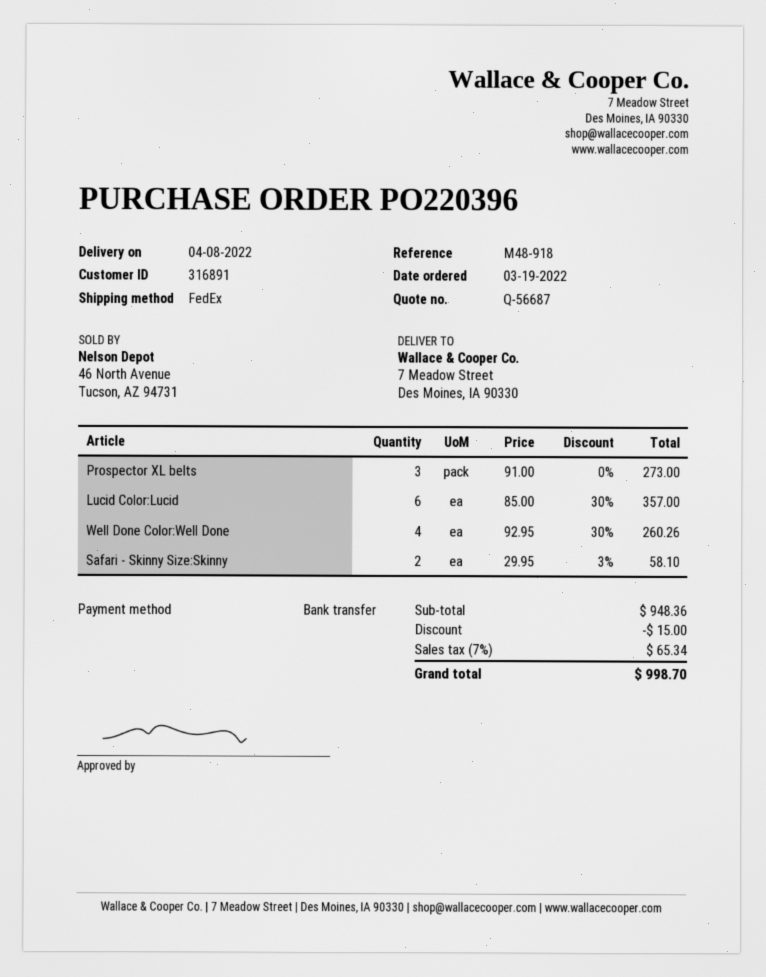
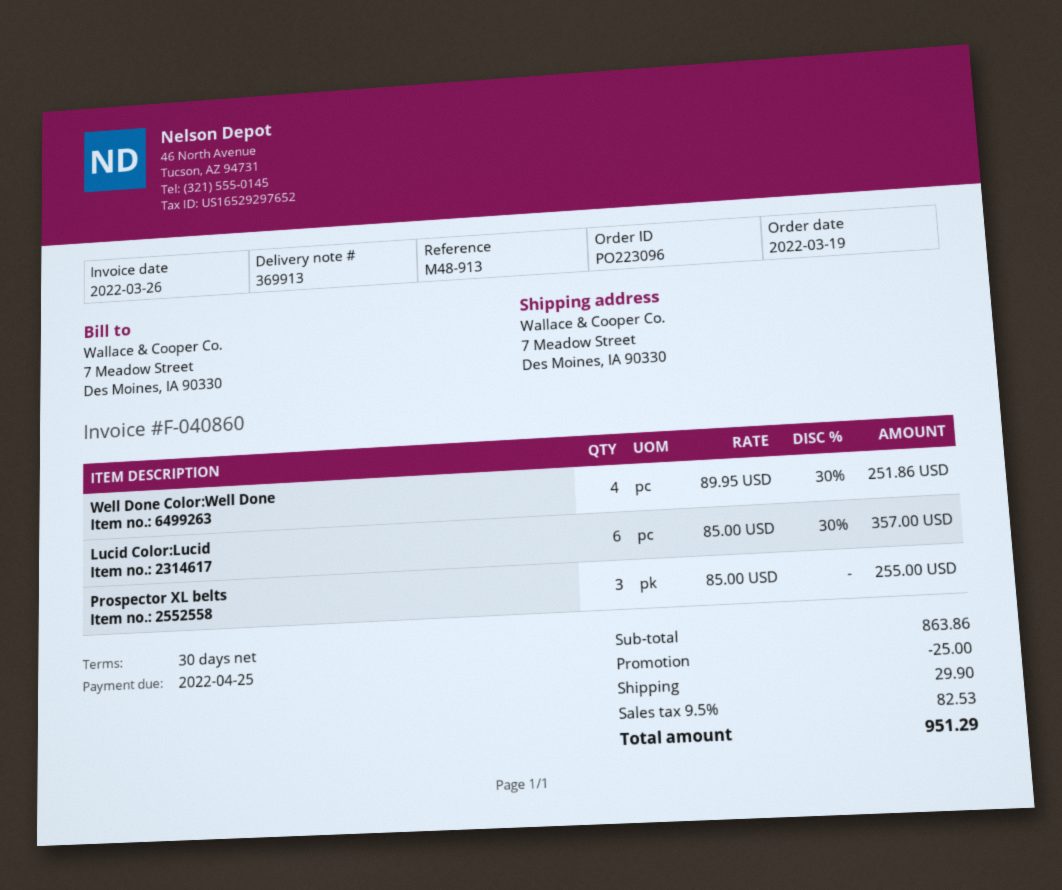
order number: PO220396 -> PO223096
reference: M48-918 -> M48-913
Prospector XL belts: 3 x 91.00 = 273.00 -> 3 x 85.00 = 255.00
Well Done Color:Well Done: 4 x 92.95 - 30% = 260.26 -> 4 x 89.95 - 30% = 251.86
Safari - Skinny Size:Skinny: 2 x 29.95 - 3% = 58.10 -> none
subtotal: 948.36 -> 863.86
discount: 15.00 -> 25.00
shipping: none -> 29.90
tax: 7% = 65.34 -> 9.5% = 82.53
total: 998.70 -> 951.29

